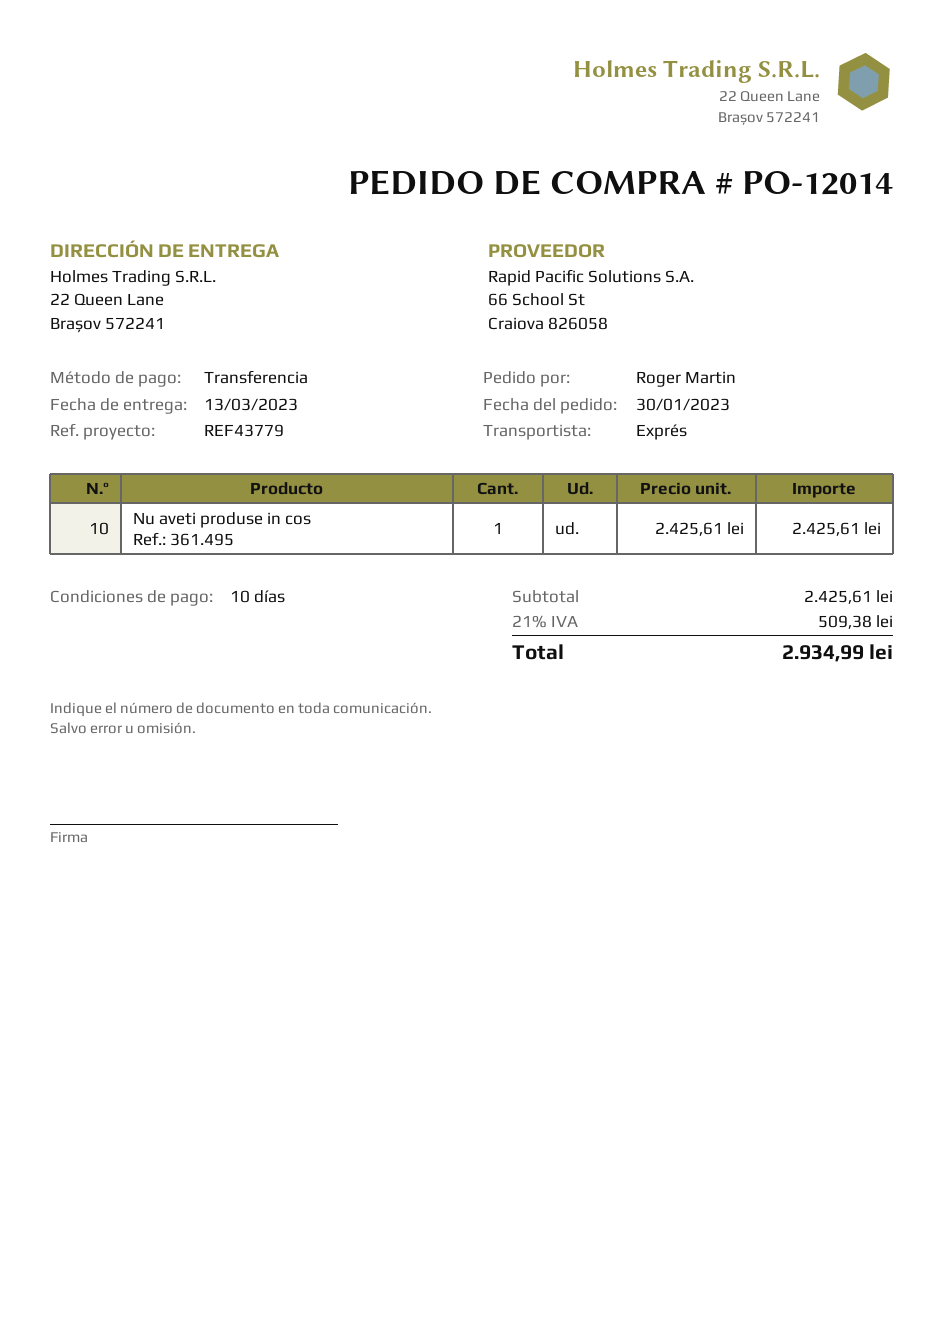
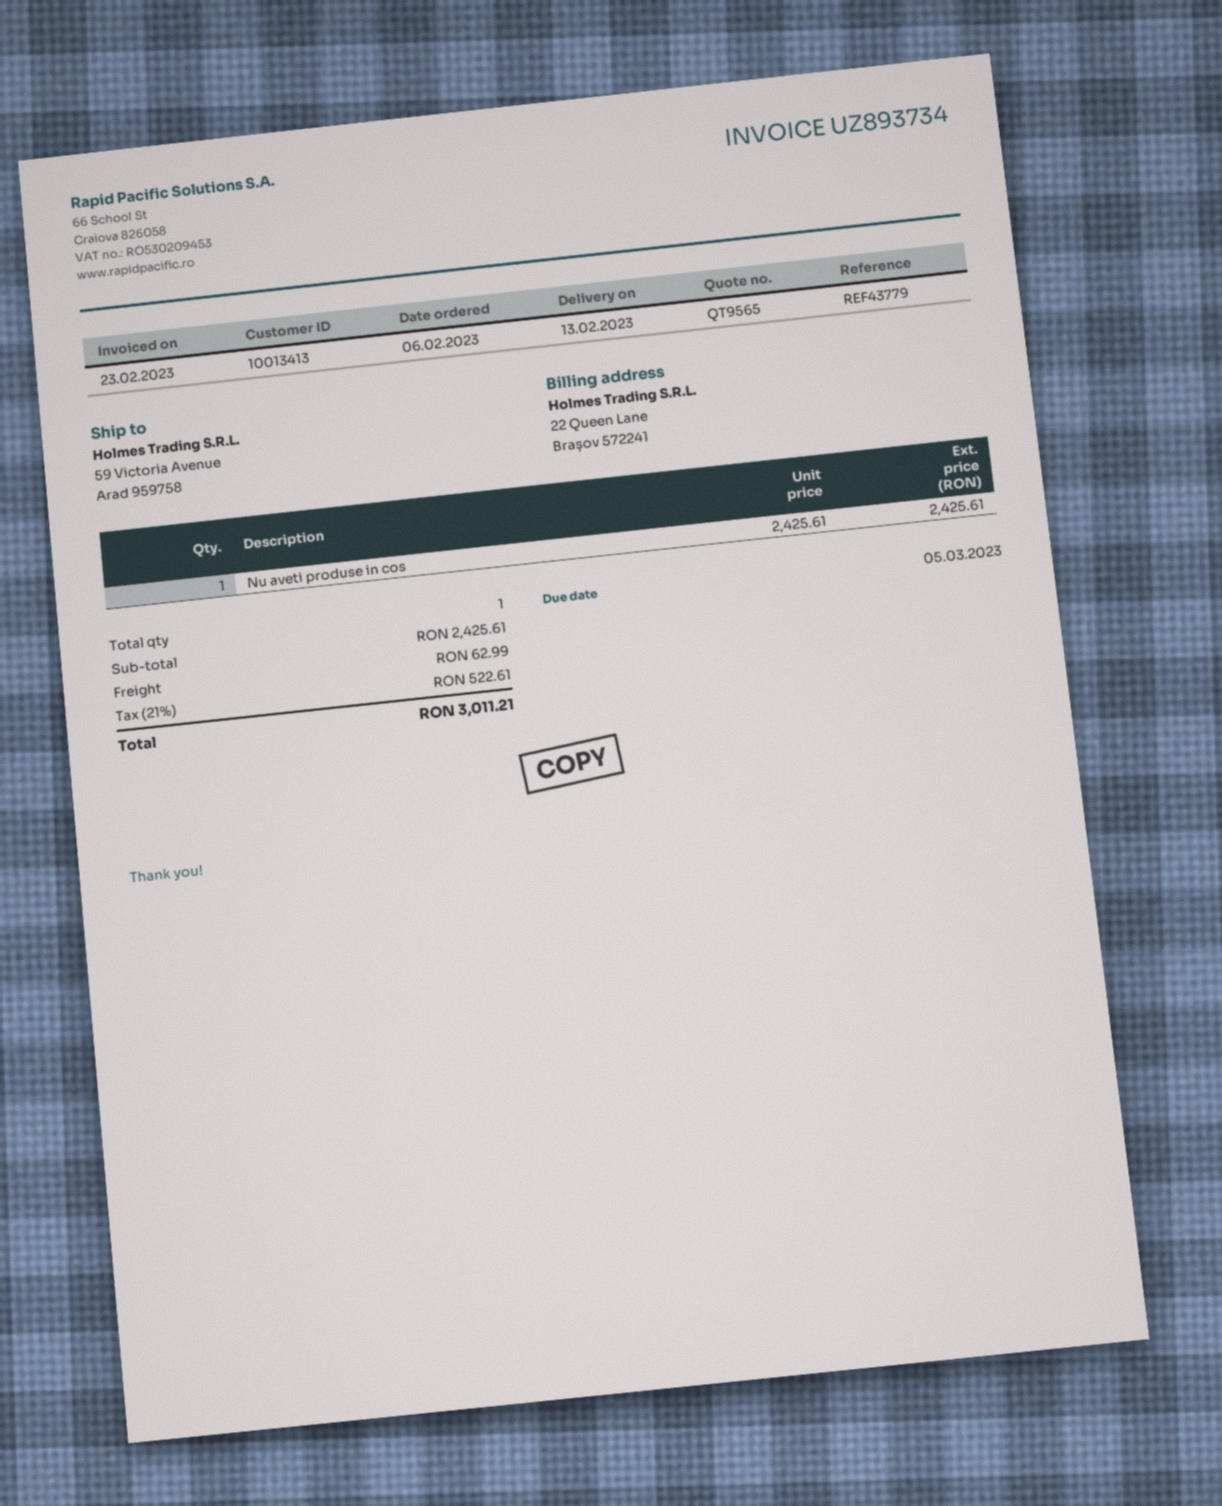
order date: 2023-01-30 -> 2023-02-06
delivery date: 2023-03-13 -> 2023-02-13
ship to: 22 Queen Lane, Brașov 572241 -> 59 Victoria Avenue, Arad 959758
shipping: none -> 62.99
tax: 21% = 509.38 -> 21% = 522.61
total: 2934.99 -> 3011.21

